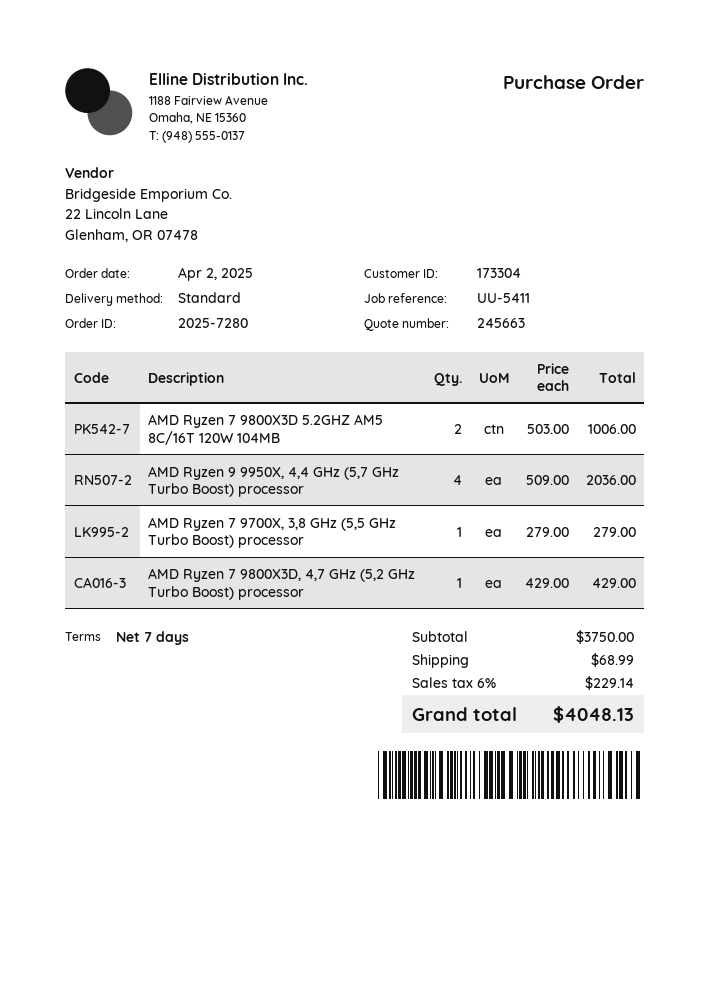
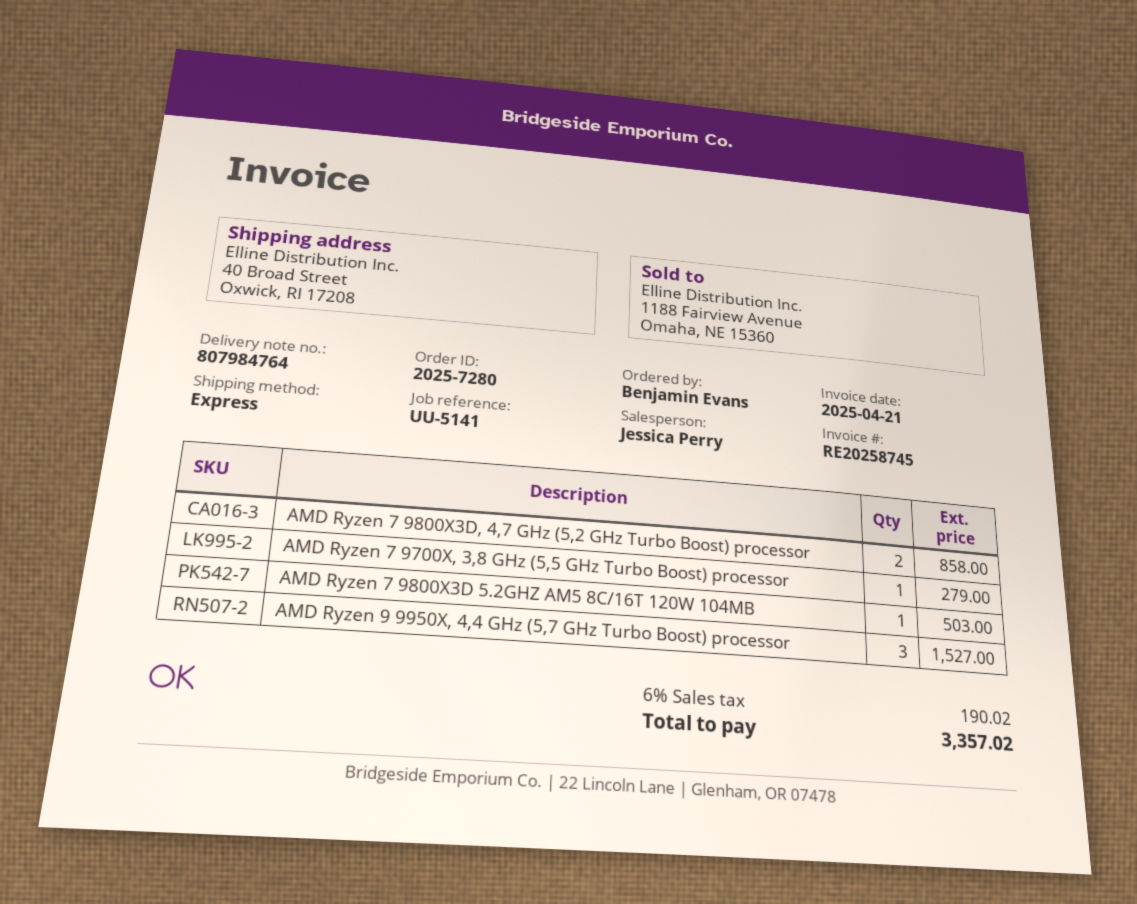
reference: UU-5411 -> UU-5141
shipping method: standard -> express
AMD Ryzen 7 9800X3D 5.2GHZ AM5 8C/16T 120W 104MB: 2 for 1006.00 -> 1 for 503.00
AMD Ryzen 9 9950X, 4,4 GHz (5,7 GHz Turbo Boost) processor: 4 for 2036.00 -> 3 for 1527.00
AMD Ryzen 7 9800X3D, 4,7 GHz (5,2 GHz Turbo Boost) processor: 1 for 429.00 -> 2 for 858.00
shipping: 68.99 -> none
tax: 6% = 229.14 -> 6% = 190.02
total: 4048.13 -> 3357.02

